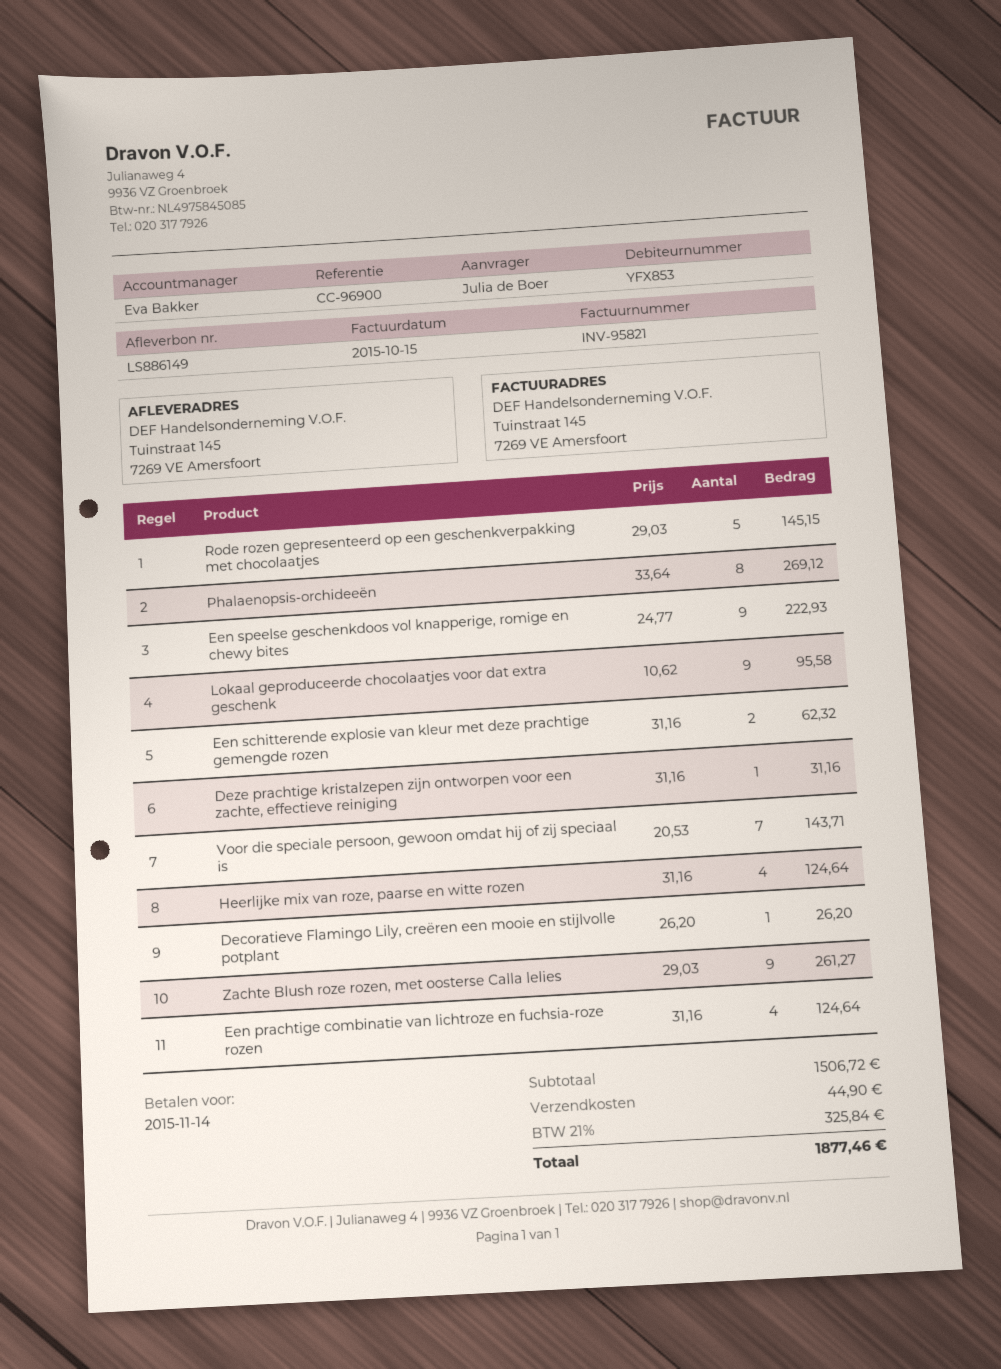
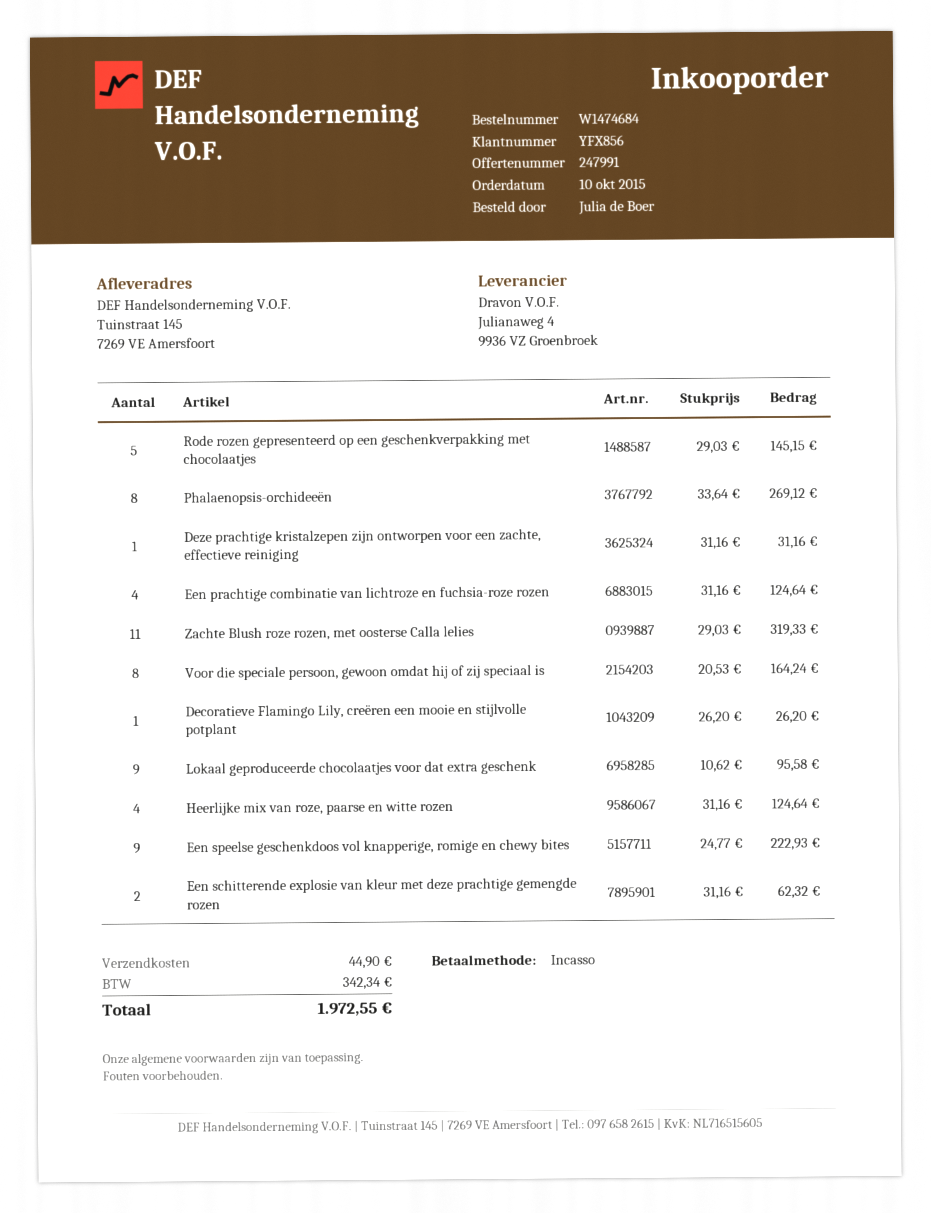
customer number: YFX853 -> YFX856
Voor die speciale persoon, gewoon omdat hij of zij speciaal is: 7 x 20.53 = 143.71 -> 8 x 20.53 = 164.24
Zachte Blush roze rozen, met oosterse Calla lelies: 9 x 29.03 = 261.27 -> 11 x 29.03 = 319.33
tax: 325.84 -> 342.34
total: 1877.46 -> 1972.55

